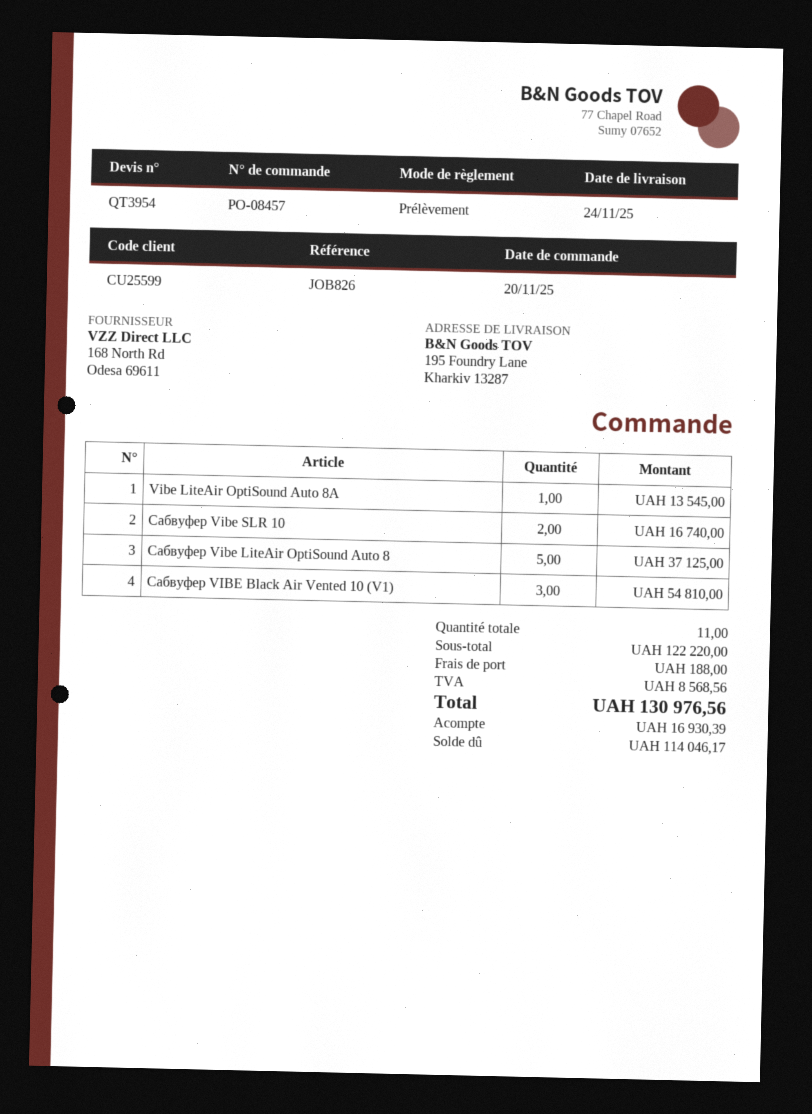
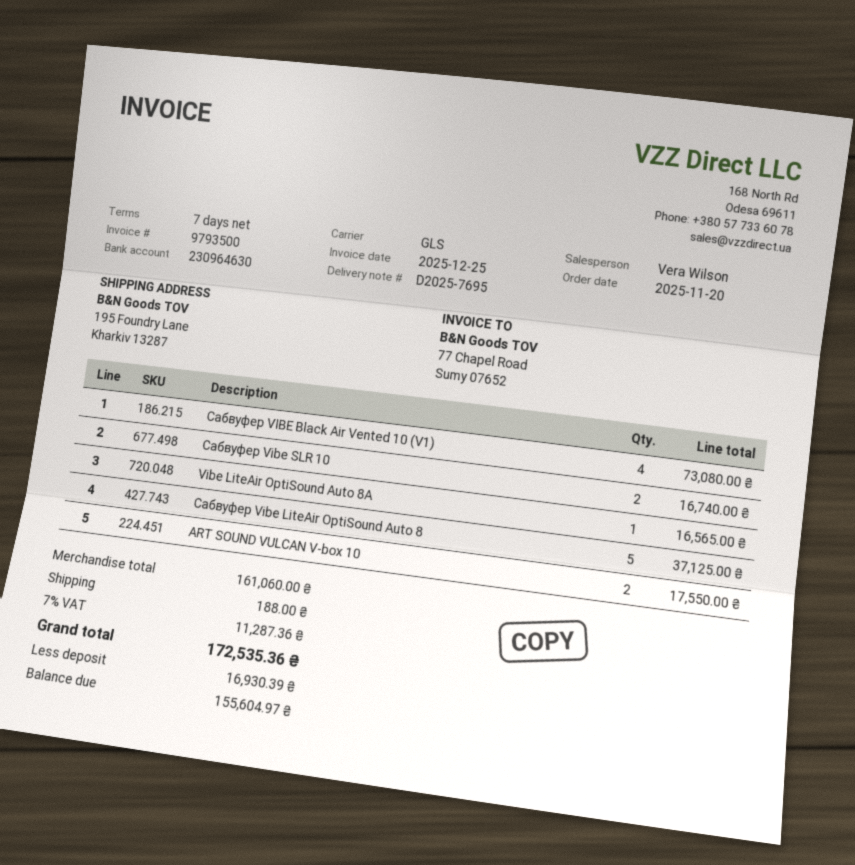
Vibe LiteAir OptiSound Auto 8A: 1 for 13545.00 -> 1 for 16565.00
Сабвуфер VIBE Black Air Vented 10 (V1): 3 for 54810.00 -> 4 for 73080.00
ART SOUND VULCAN V-box 10: none -> 2 for 17550.00
subtotal: 122220.00 -> 161060.00
tax: 8568.56 -> 11287.36
total: 130976.56 -> 172535.36
balance: 114046.17 -> 155604.97

